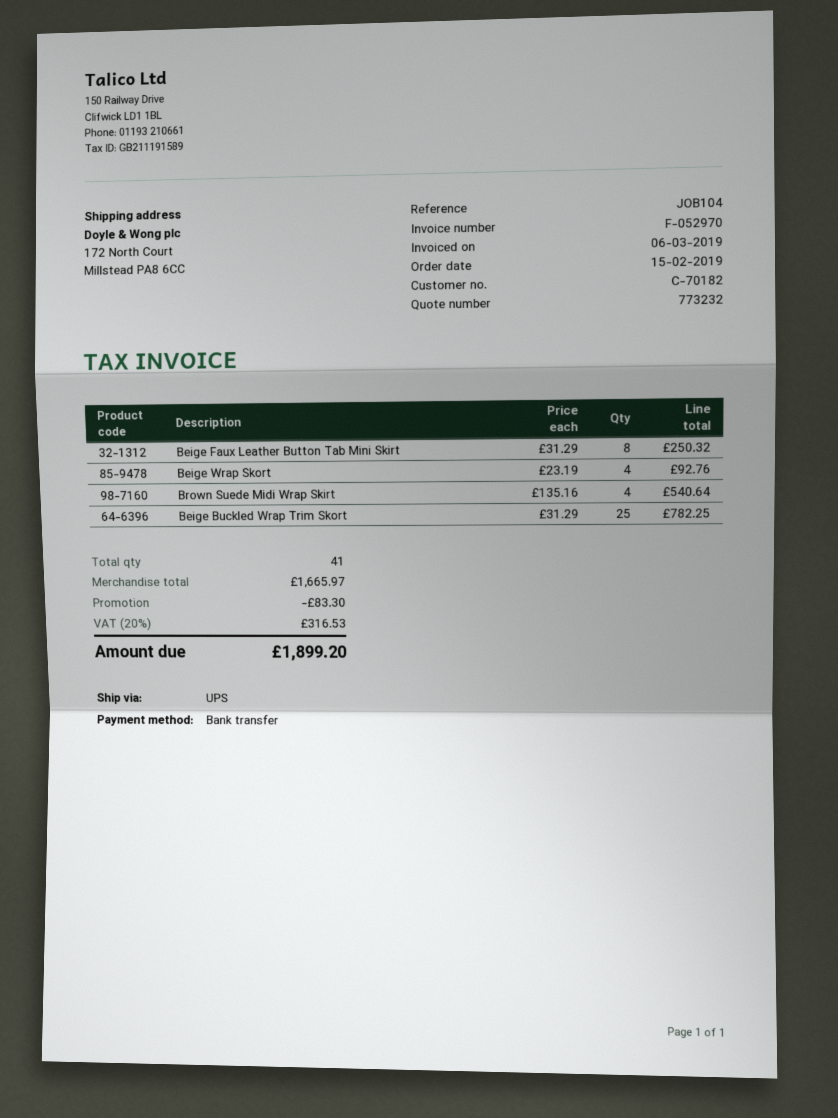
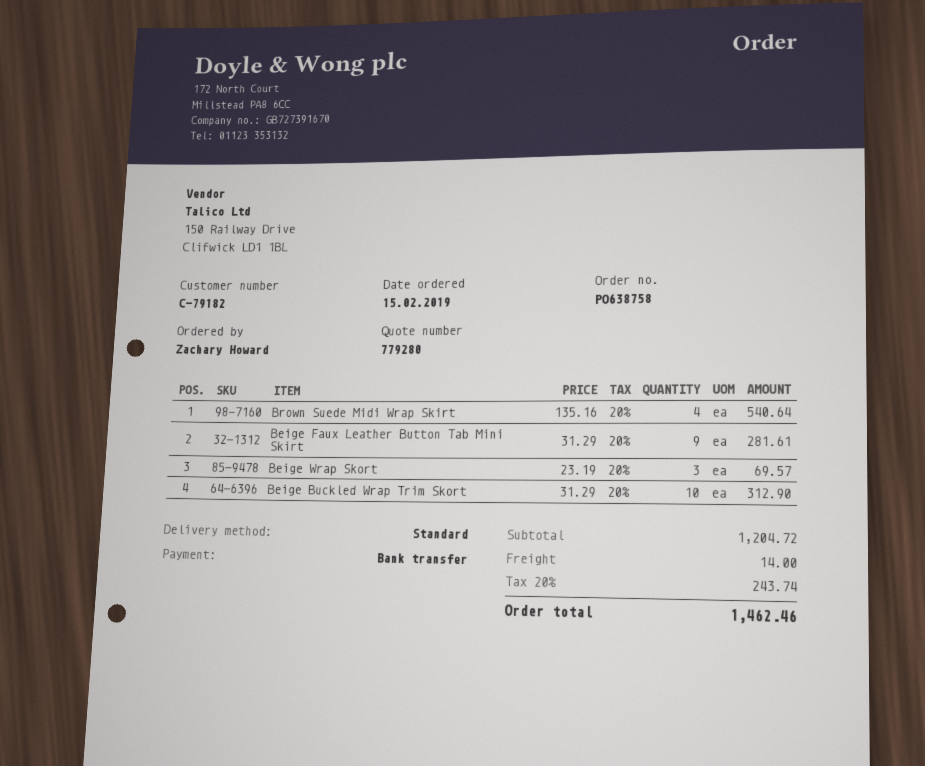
quote number: 773232 -> 779280
customer number: C-70182 -> C-79182
shipping method: UPS -> standard
Beige Faux Leather Button Tab Mini Skirt: 8 x 31.29 = 250.32 -> 9 x 31.29 = 281.61
Beige Wrap Skort: 4 x 23.19 = 92.76 -> 3 x 23.19 = 69.57
Beige Buckled Wrap Trim Skort: 25 x 31.29 = 782.25 -> 10 x 31.29 = 312.90
subtotal: 1665.97 -> 1204.72
discount: 83.30 -> none
shipping: none -> 14.00
tax: 20% = 316.53 -> 20% = 243.74
total: 1899.20 -> 1462.46

